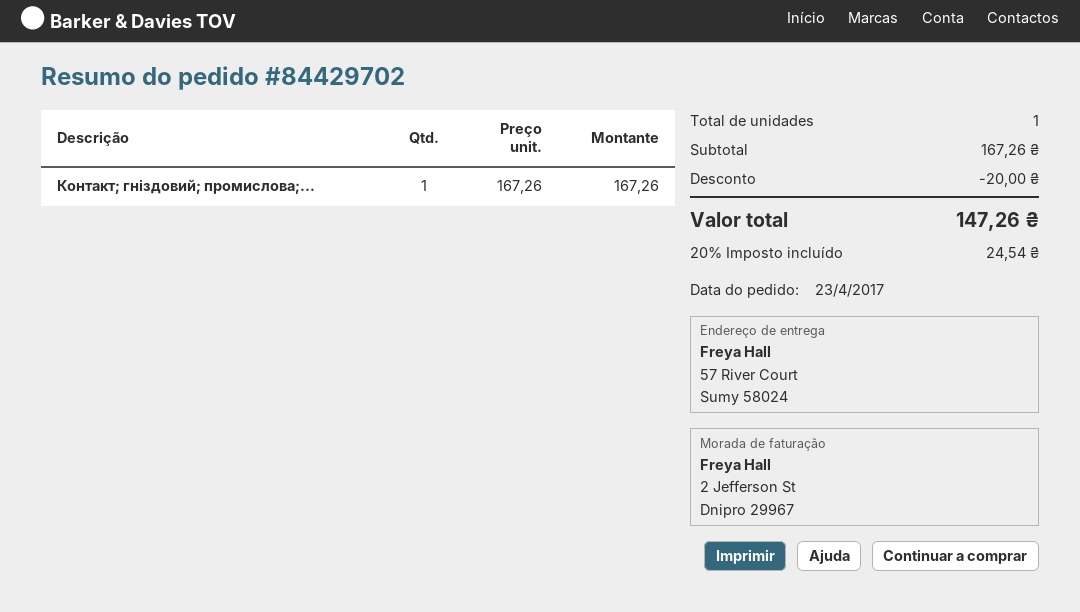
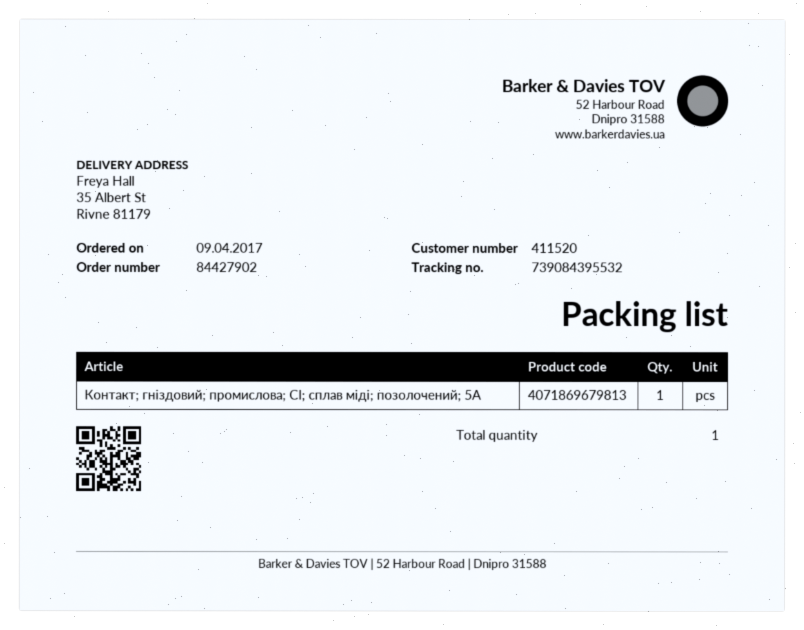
order number: 84429702 -> 84427902
order date: 2017-04-23 -> 2017-04-09
ship to: 57 River Court, Sumy 58024 -> 35 Albert St, Rivne 81179

